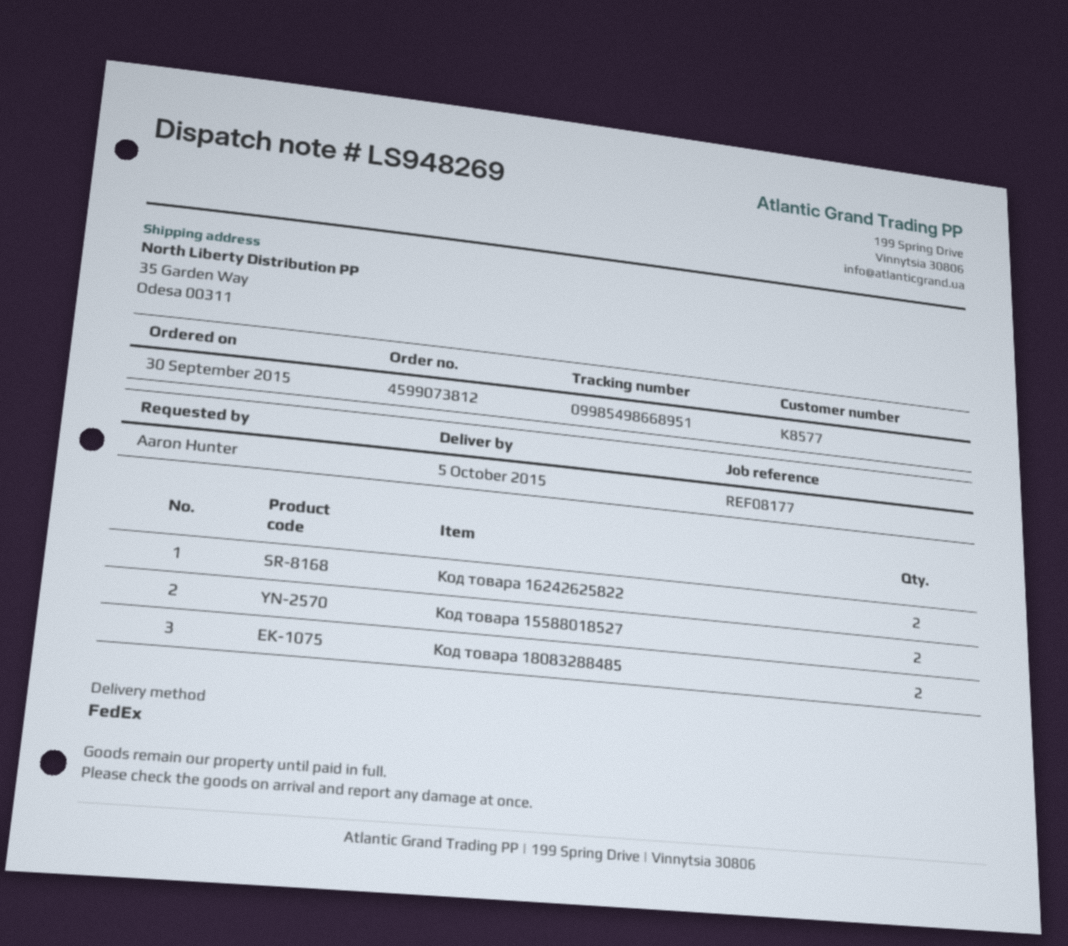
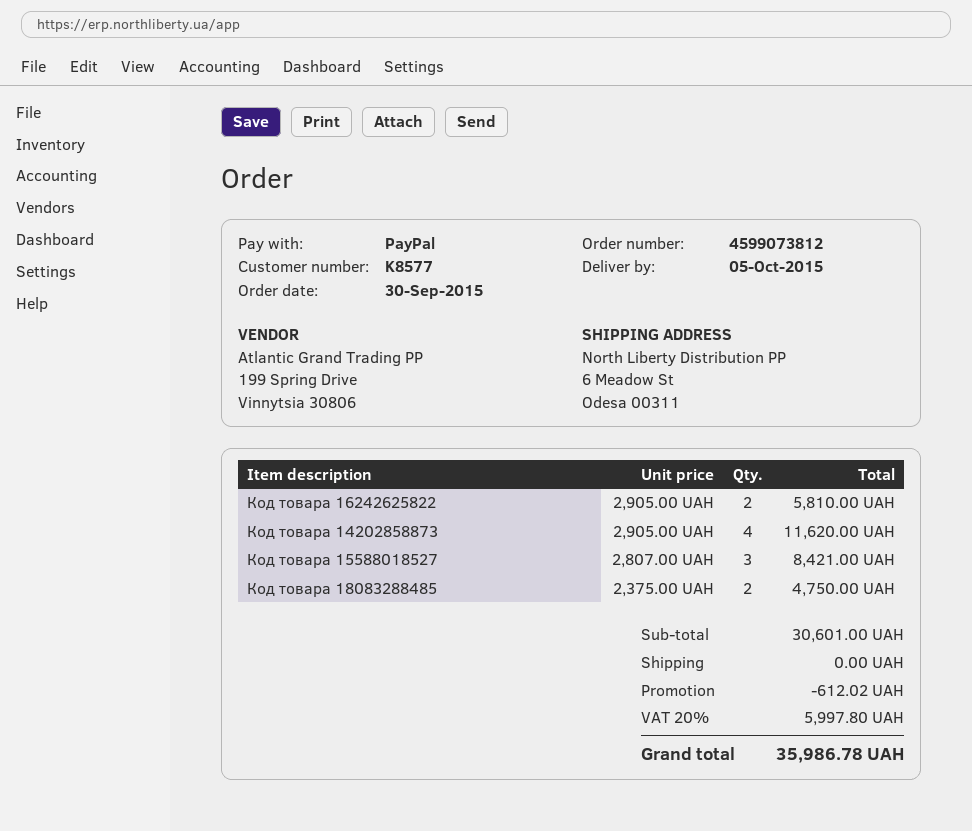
ship to: 35 Garden Way, Odesa 00311 -> 6 Meadow St, Odesa 00311
Код товара 15588018527: 2 -> 3
Код товара 14202858873: none -> 4

